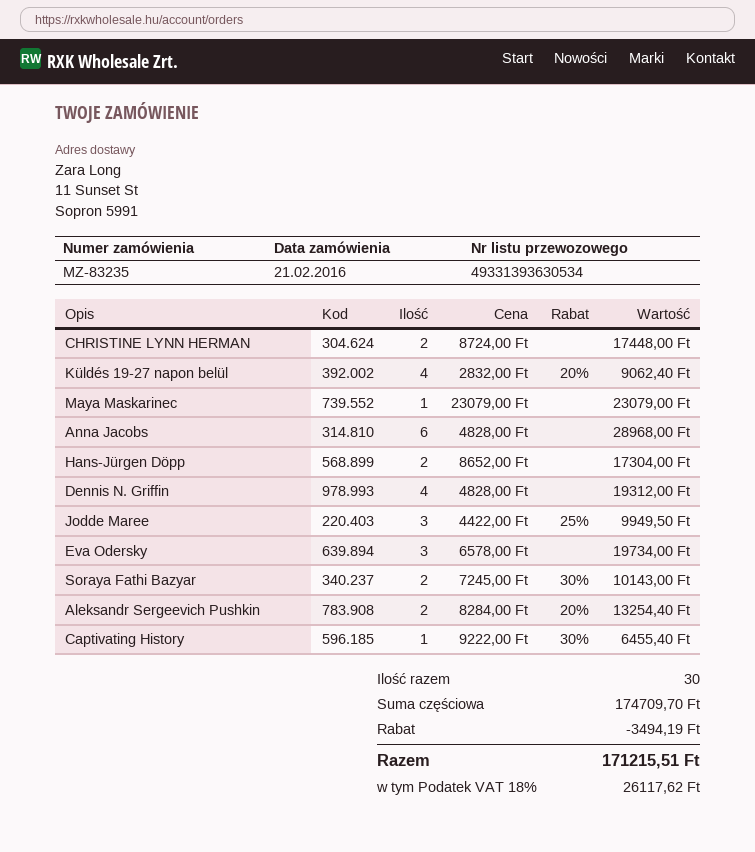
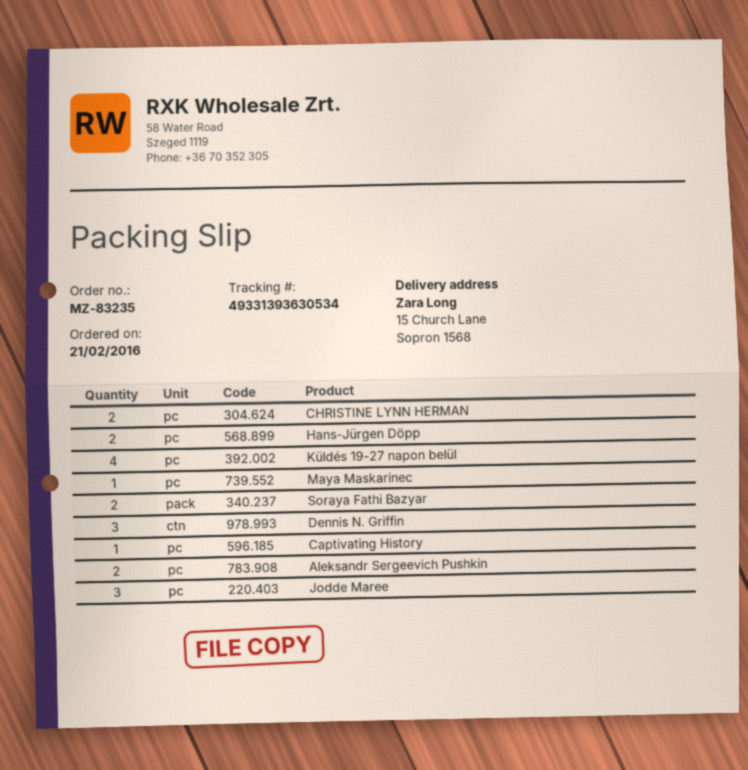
ship to: 11 Sunset St, Sopron 5991 -> 15 Church Lane, Sopron 1568
Anna Jacobs: 6 -> none
Dennis N. Griffin: 4 -> 3
Eva Odersky: 3 -> none

